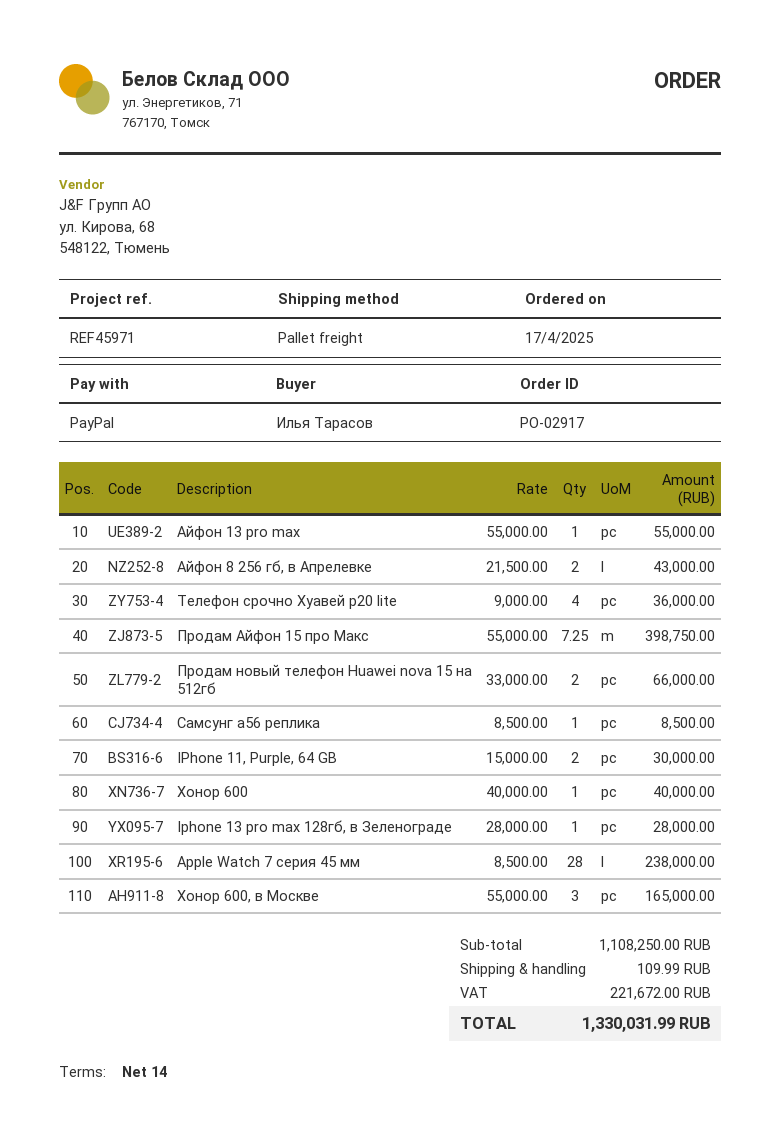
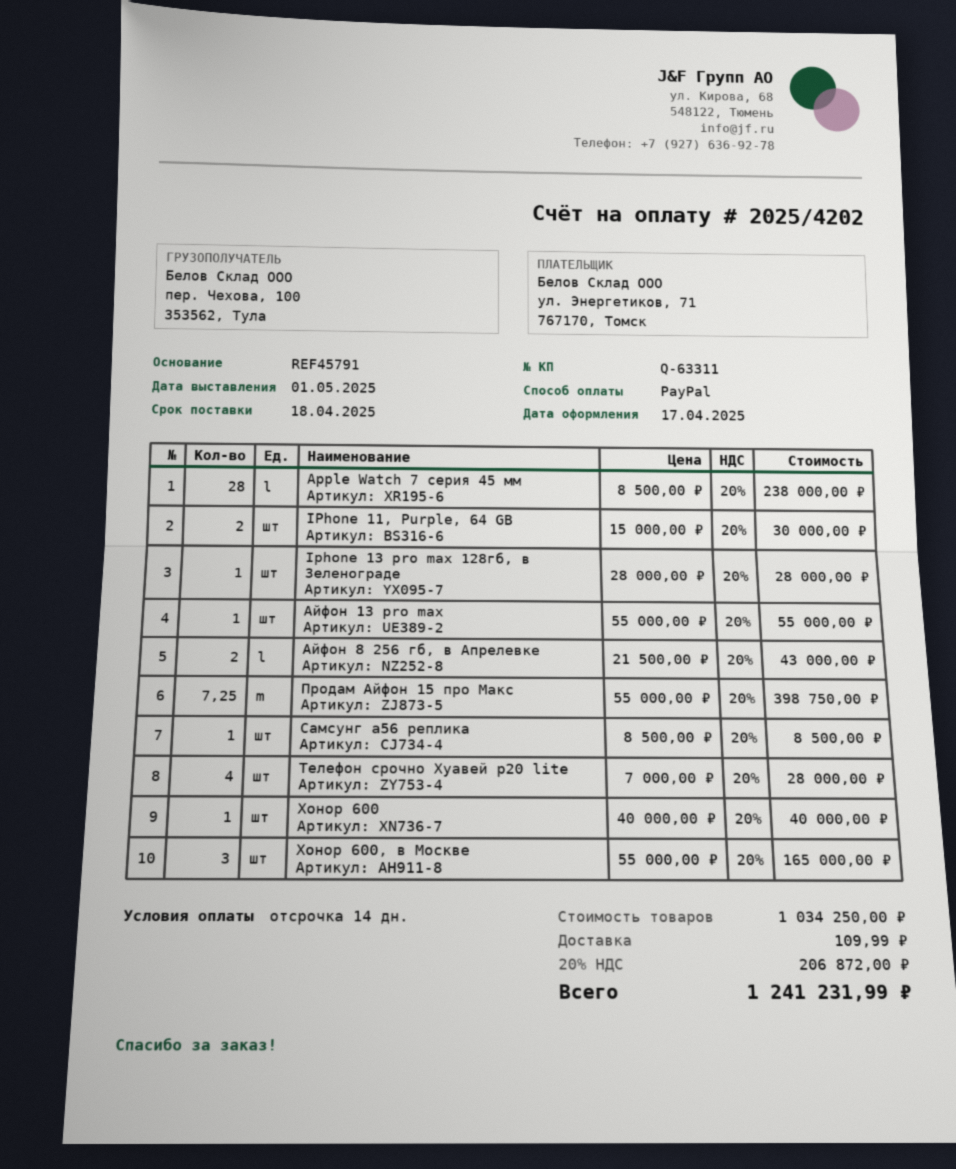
reference: REF45971 -> REF45791
Телефон срочно Хуавей р20 lite: 4 x 9000.00 = 36000.00 -> 4 x 7000.00 = 28000.00
Продам новый телефон Huawei nova 15 на 512гб: 2 x 33000.00 = 66000.00 -> none
subtotal: 1108250.00 -> 1034250.00
tax: 221672.00 -> 206872.00
total: 1330031.99 -> 1241231.99

